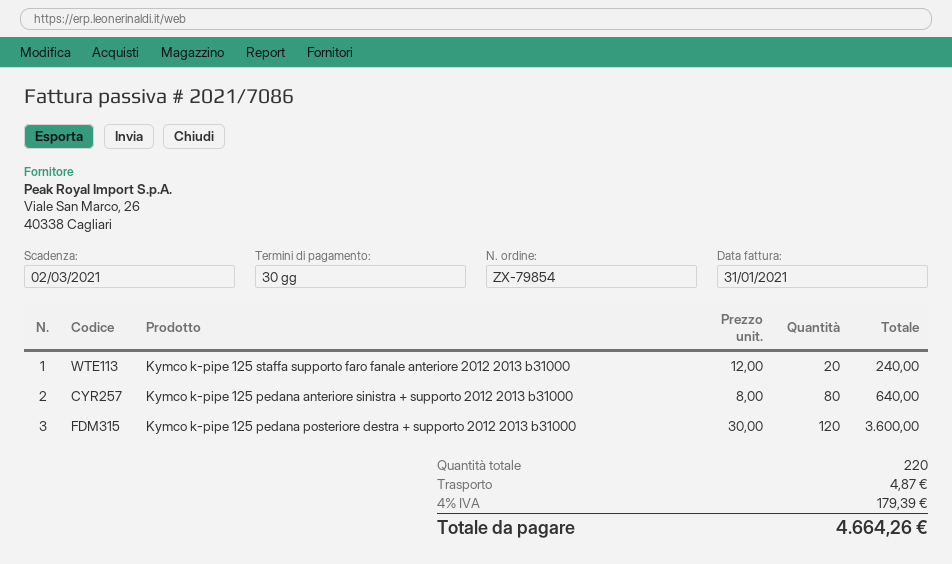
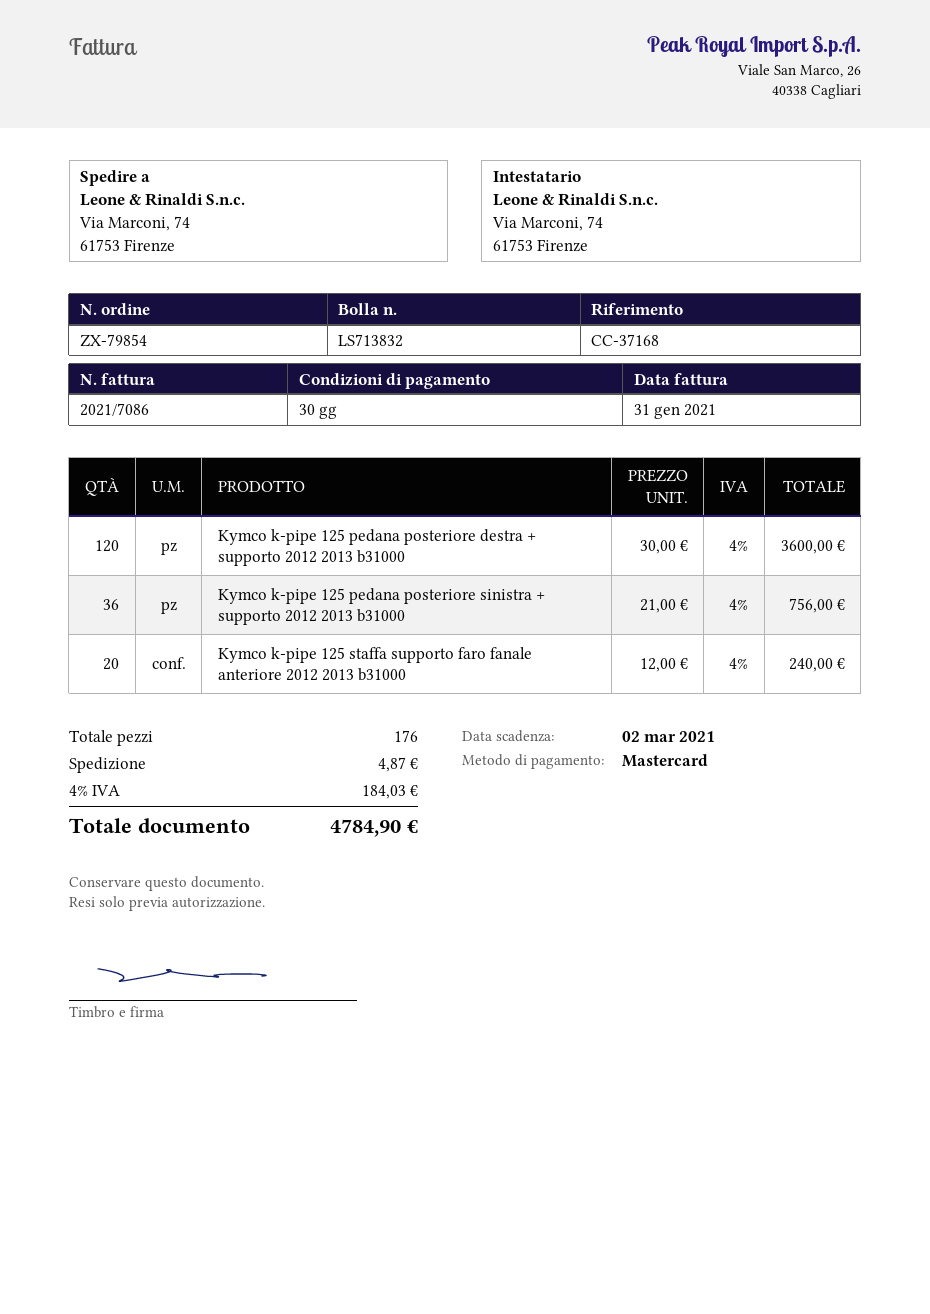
Kymco k-pipe 125 pedana anteriore sinistra + supporto 2012 2013 b31000: 80 x 8.00 = 640.00 -> none
Kymco k-pipe 125 pedana posteriore sinistra + supporto 2012 2013 b31000: none -> 36 x 21.00 = 756.00
total quantity: 220 -> 176
tax: 4% = 179.39 -> 4% = 184.03
total: 4664.26 -> 4784.90

